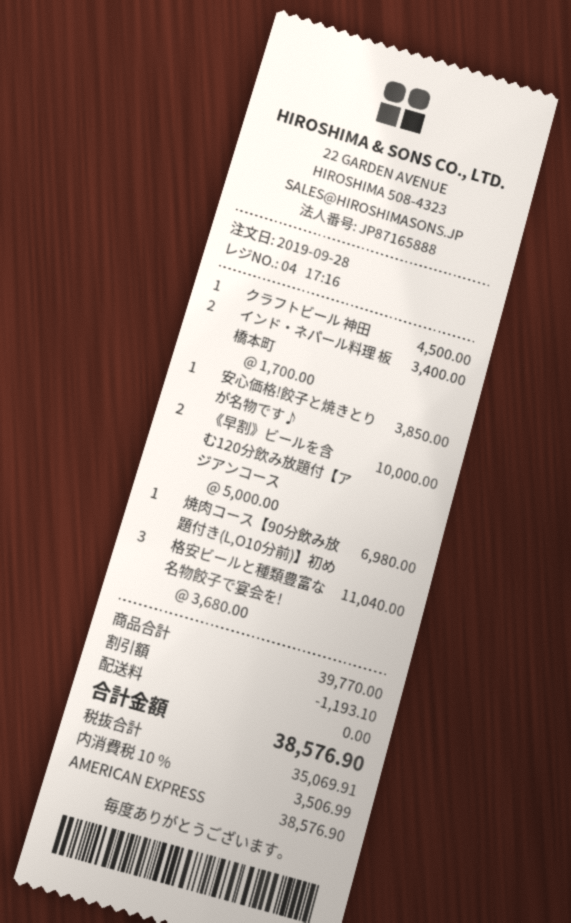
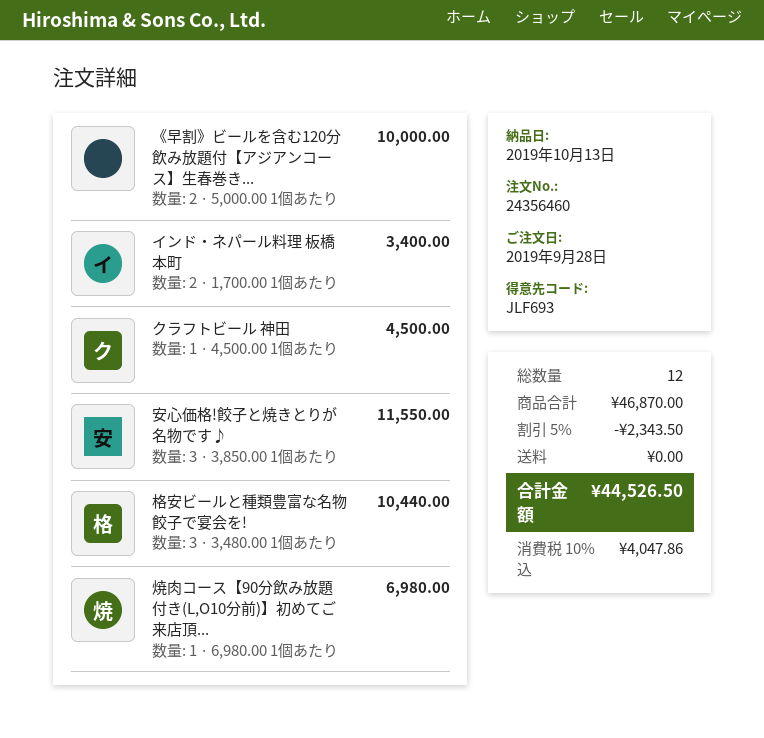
安心価格!餃子と焼きとりが名物です♪: 1 x 3850.00 = 3850.00 -> 3 x 3850.00 = 11550.00
格安ビールと種類豊富な名物餃子で宴会を!: 3 x 3680.00 = 11040.00 -> 3 x 3480.00 = 10440.00
subtotal: 39770.00 -> 46870.00
discount: 1193.10 -> 2343.50
tax: 10% = 3506.99 -> 10% = 4047.86
total: 38576.90 -> 44526.50

